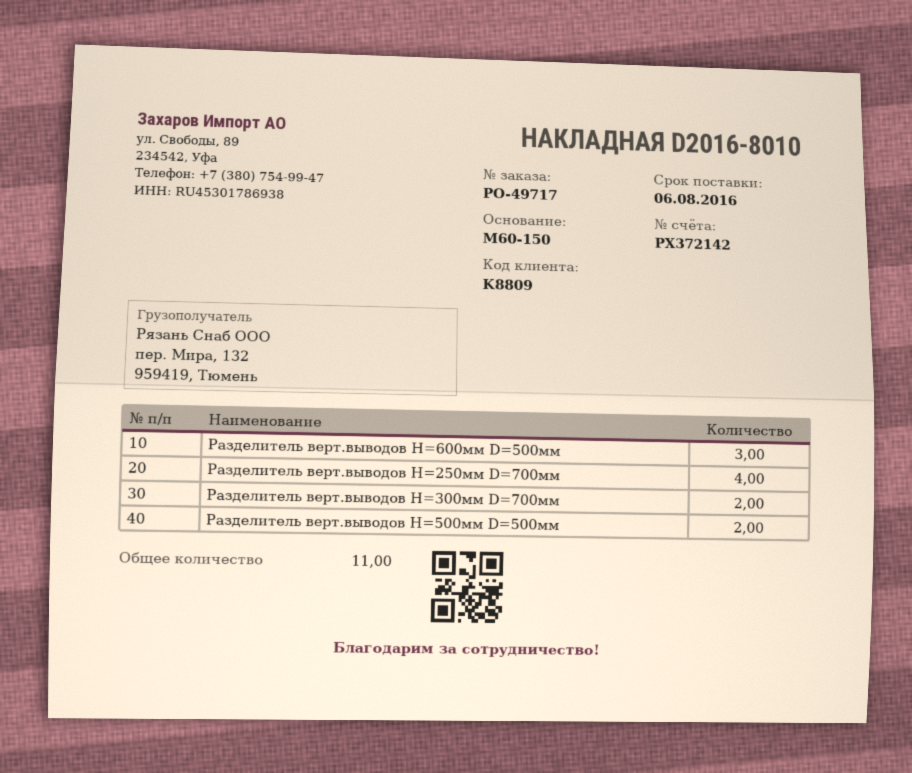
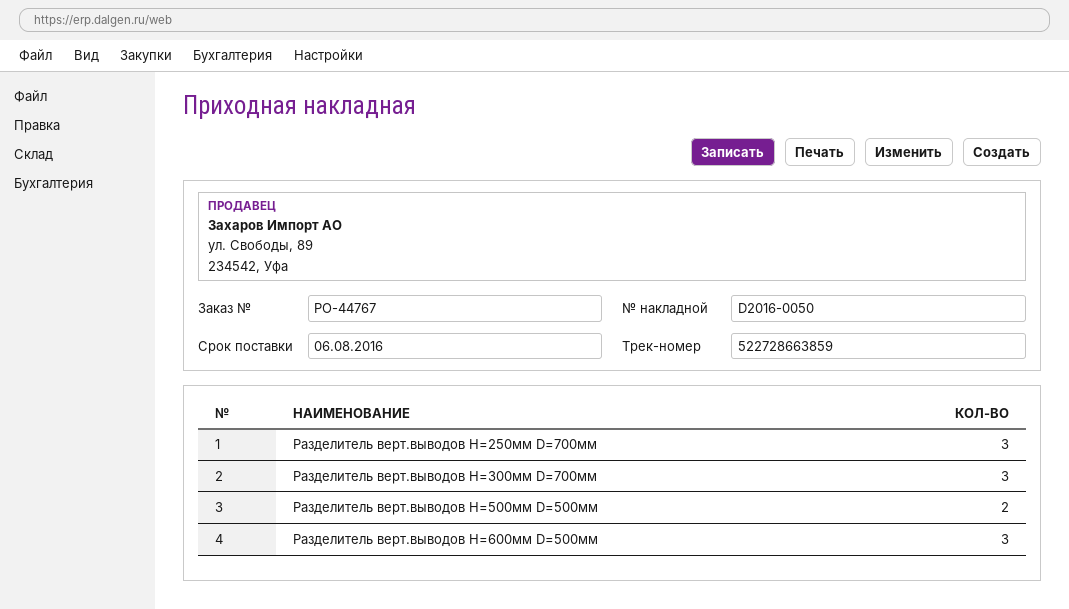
order number: PO-49717 -> PO-44767
delivery note number: D2016-8010 -> D2016-0050
Разделитель верт.выводов H=250мм D=700мм: 4 -> 3
Разделитель верт.выводов H=300мм D=700мм: 2 -> 3

